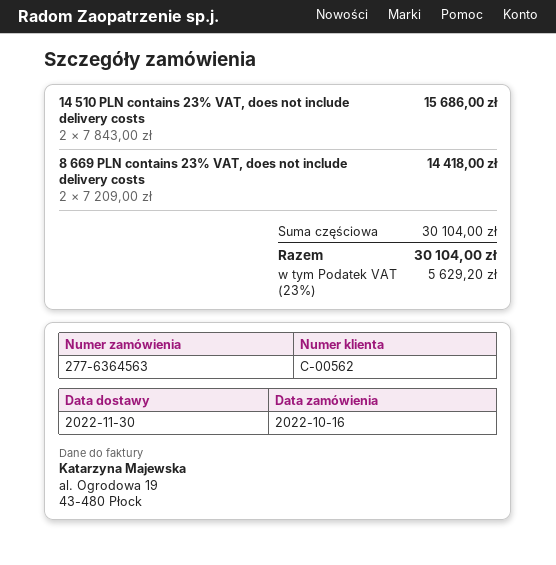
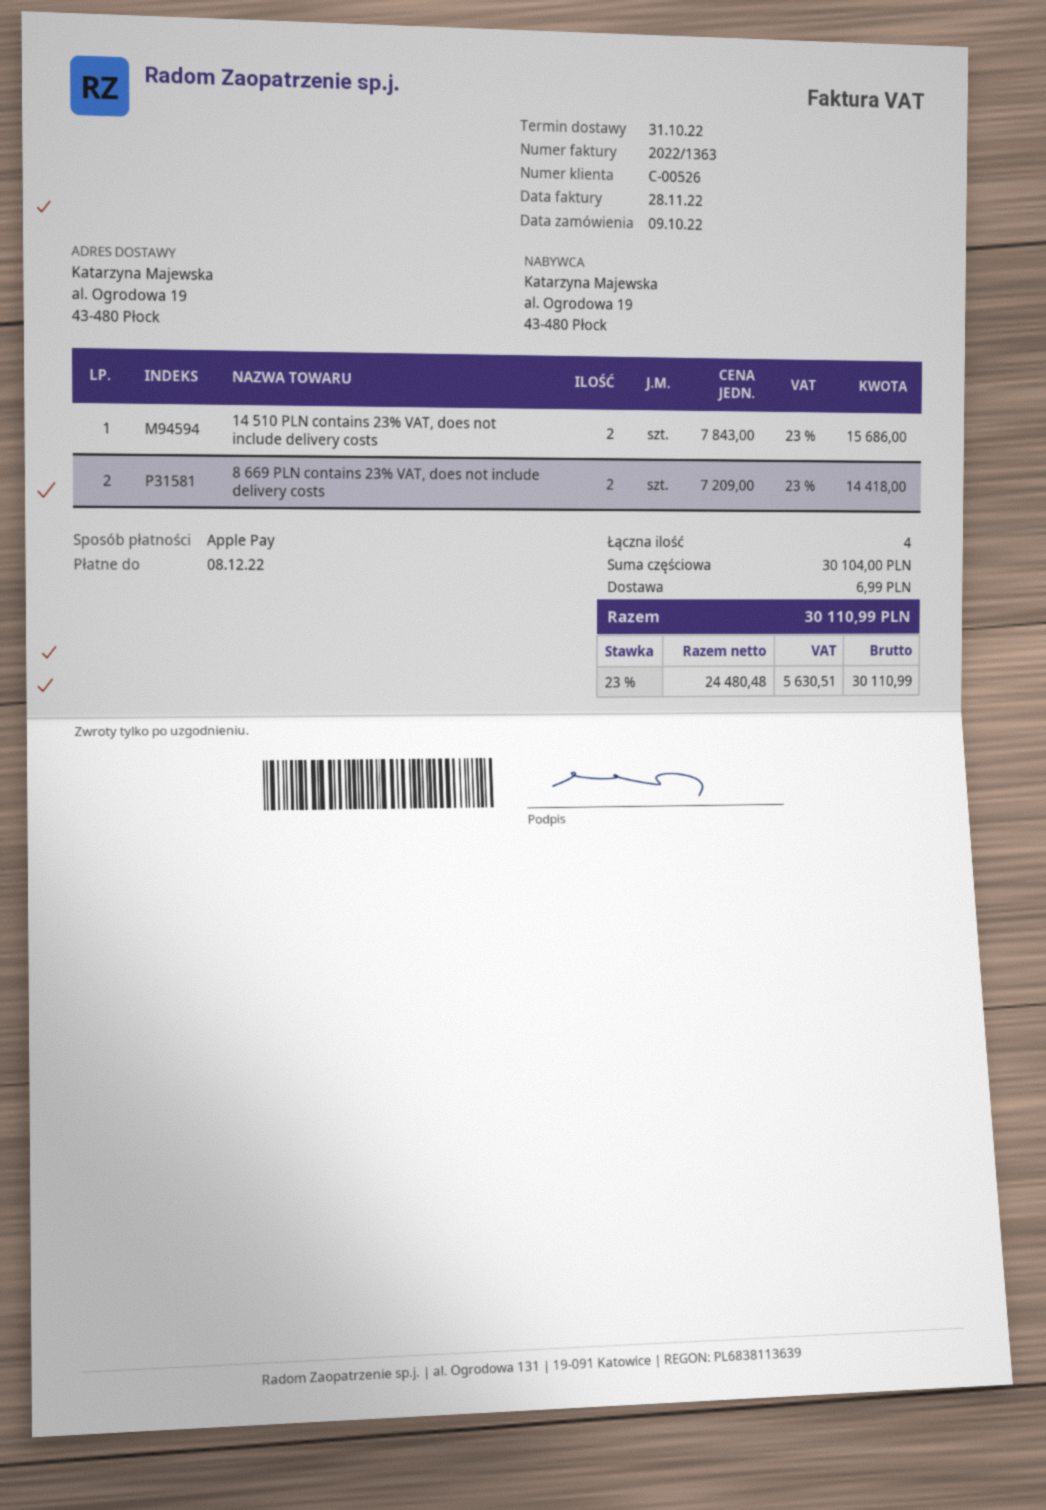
order date: 2022-10-16 -> 2022-10-09
delivery date: 2022-11-30 -> 2022-10-31
customer number: C-00562 -> C-00526
shipping: none -> 6.99
tax: 23% = 5629.20 -> 23% = 5630.51
total: 30104.00 -> 30110.99

